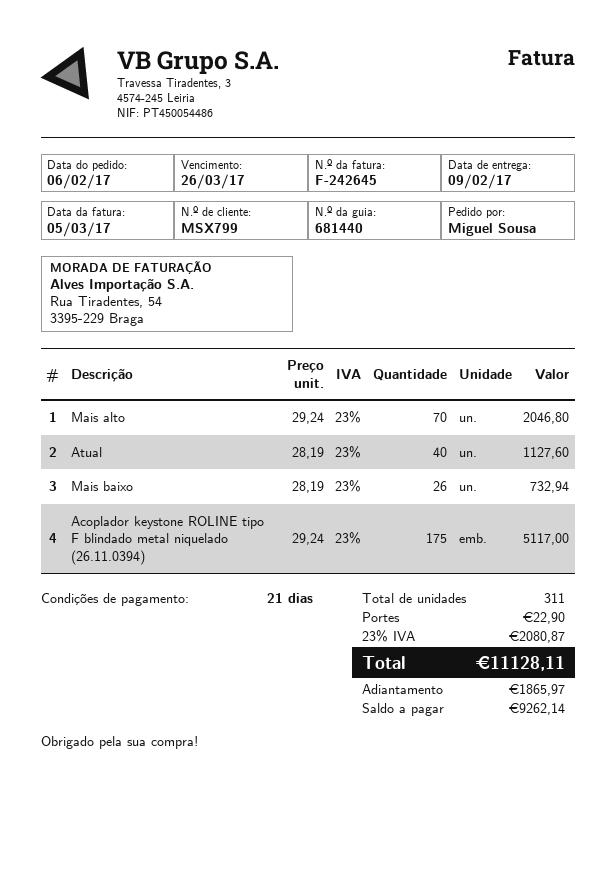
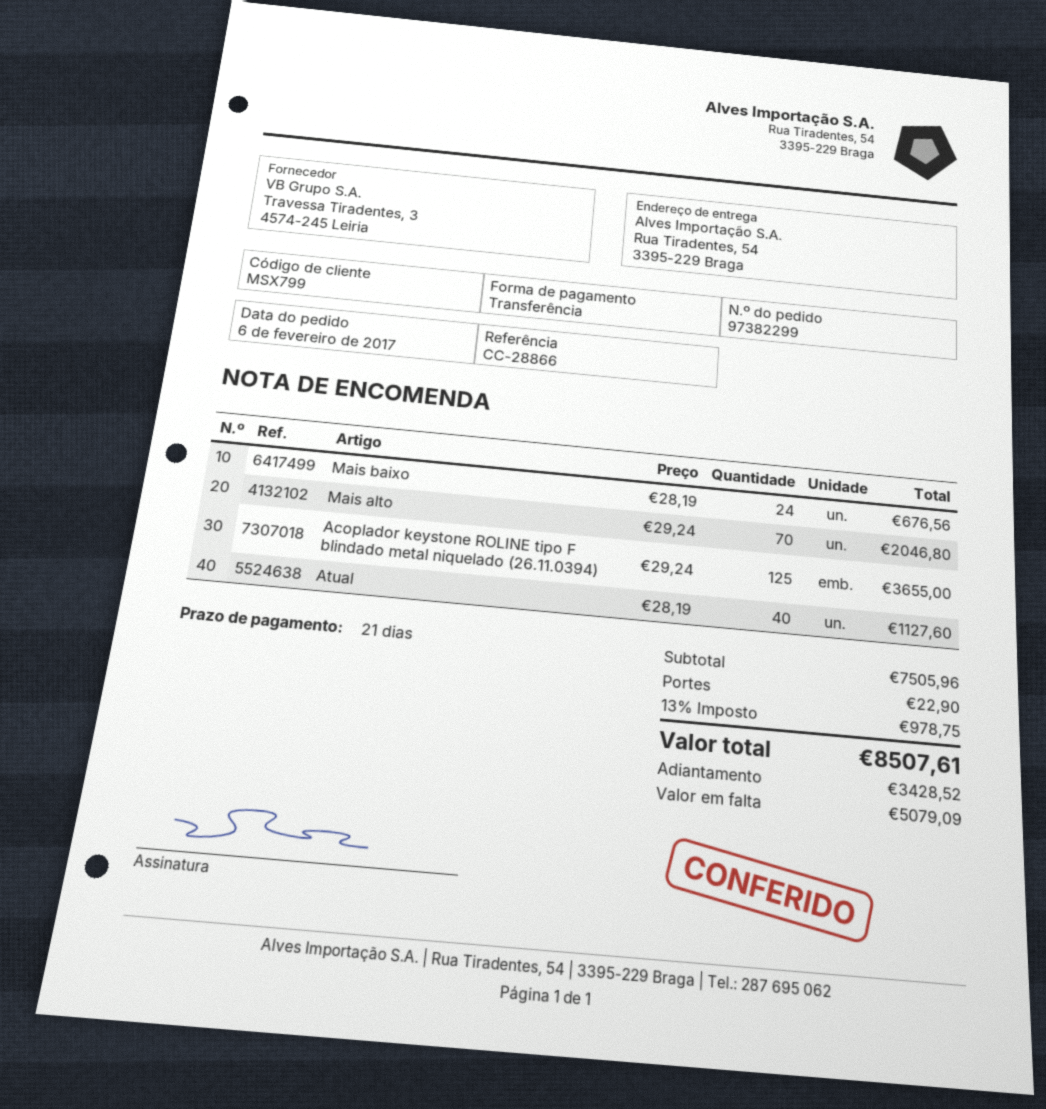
Mais baixo: 26 x 28.19 = 732.94 -> 24 x 28.19 = 676.56
Acoplador keystone ROLINE tipo F blindado metal niquelado (26.11.0394): 175 x 29.24 = 5117.00 -> 125 x 29.24 = 3655.00
tax: 23% = 2080.87 -> 13% = 978.75
total: 11128.11 -> 8507.61
deposit: 1865.97 -> 3428.52
balance: 9262.14 -> 5079.09

